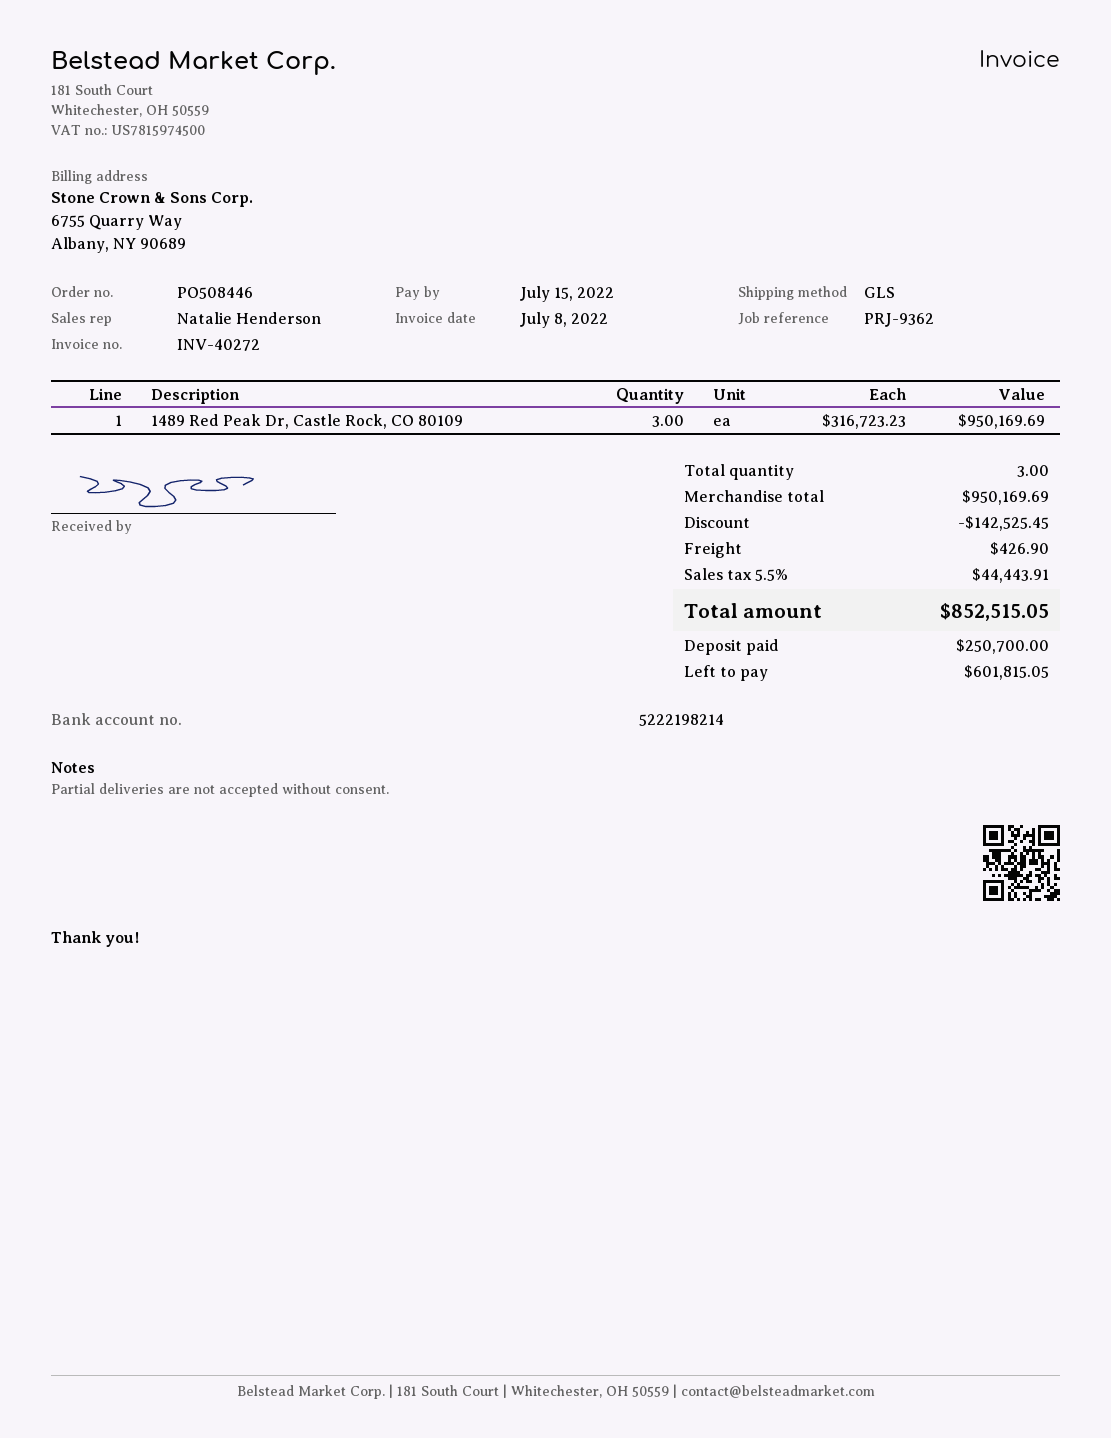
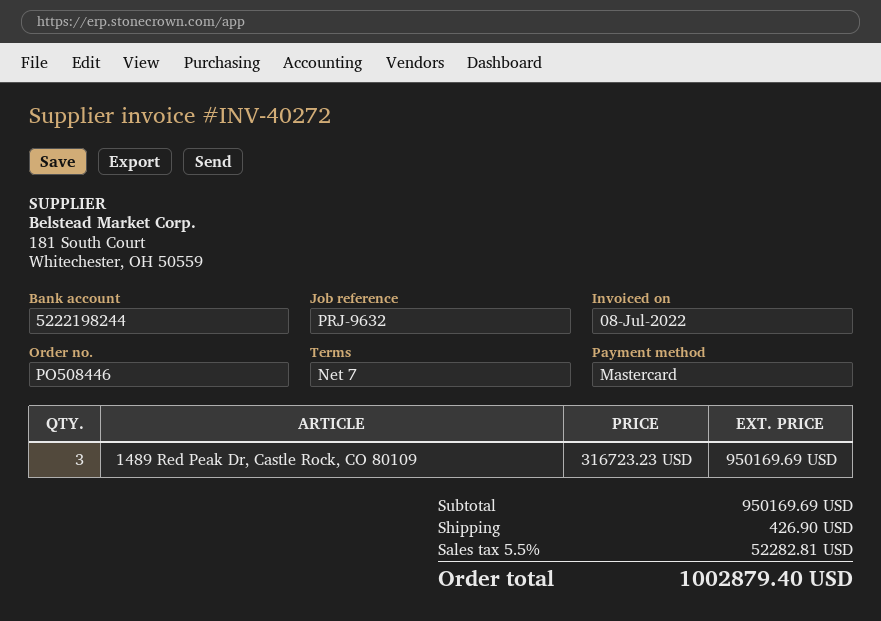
reference: PRJ-9362 -> PRJ-9632
bank account: 5222198214 -> 5222198244
discount: 142525.45 -> none
tax: 5.5% = 44443.91 -> 5.5% = 52282.81
total: 852515.05 -> 1002879.40

